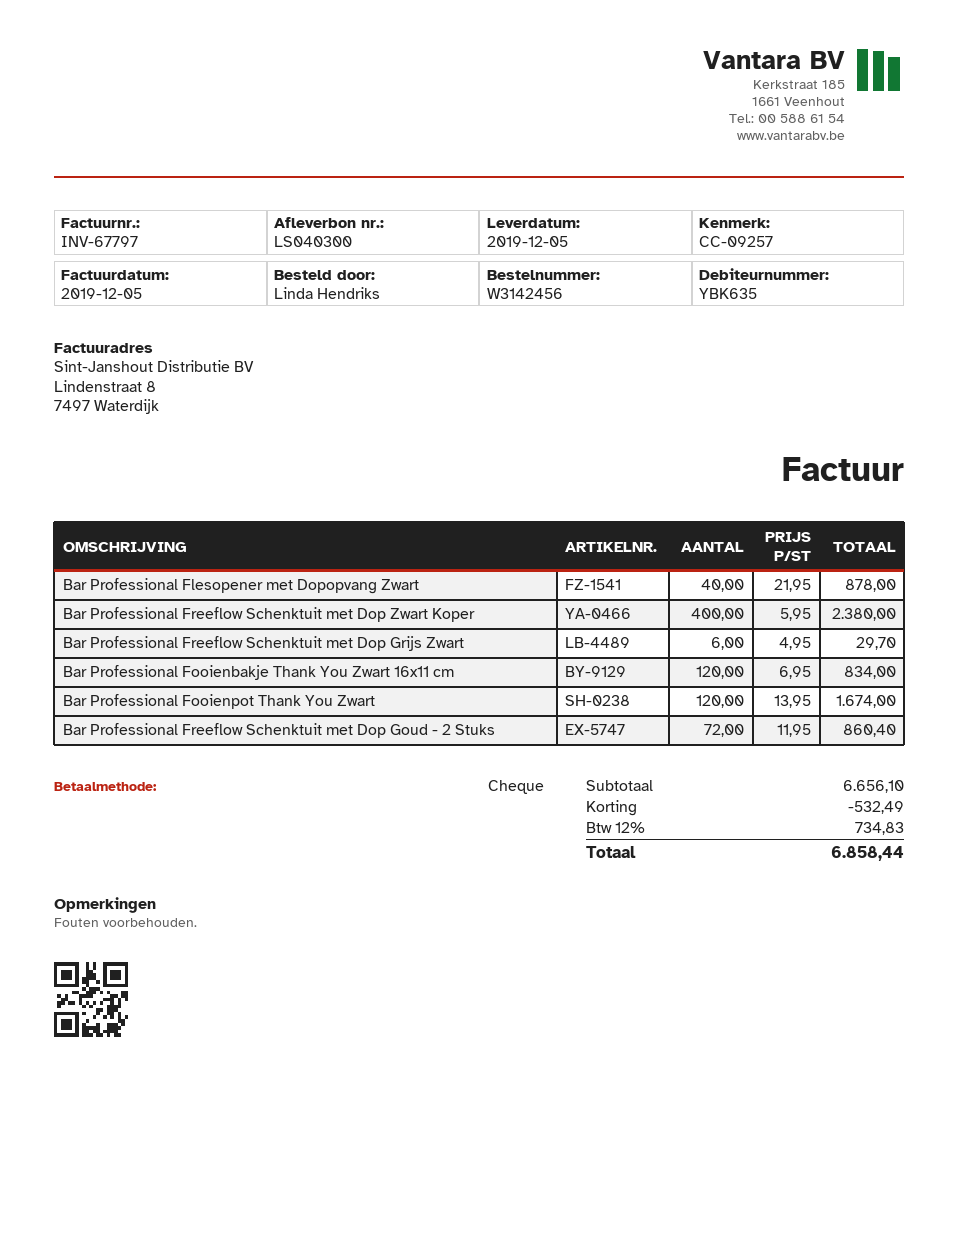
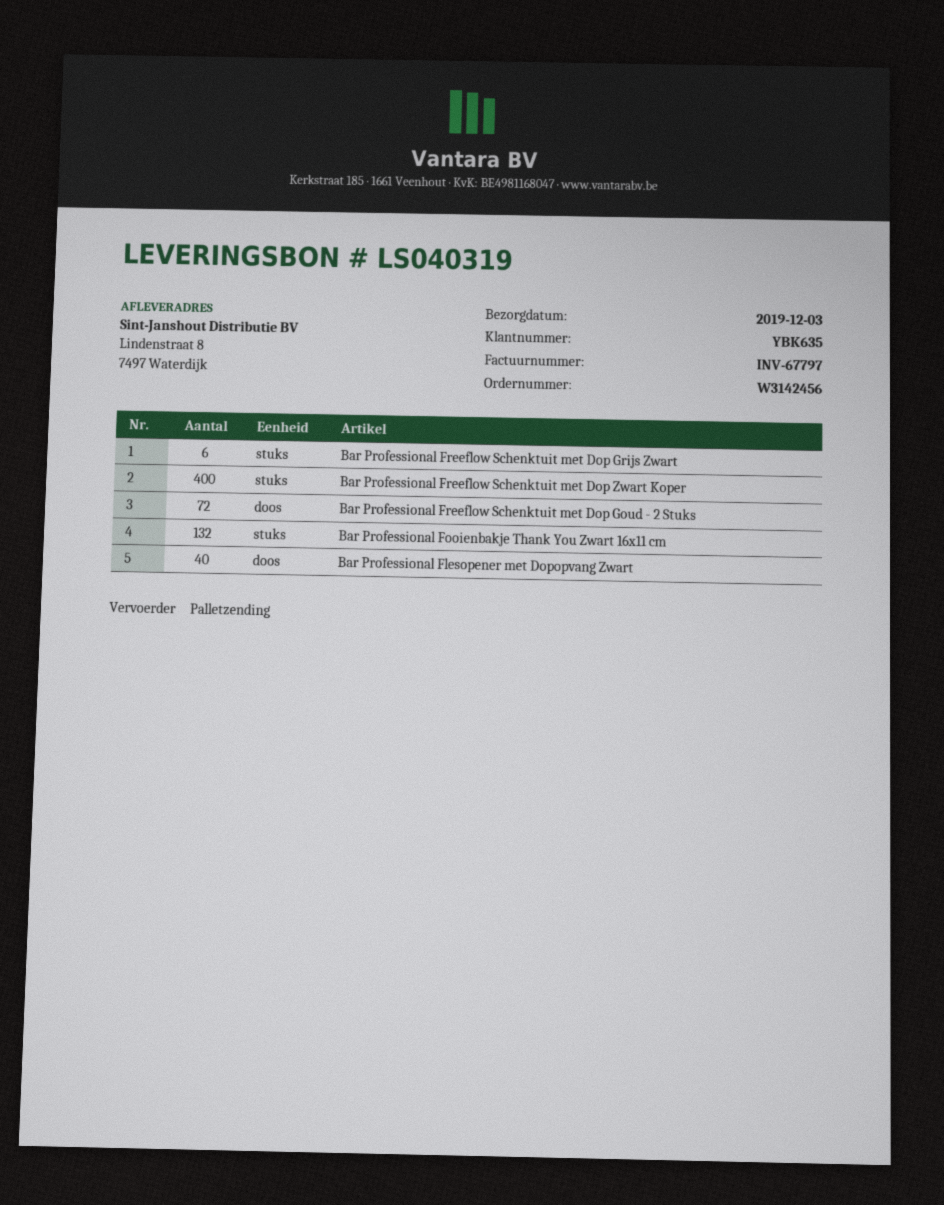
delivery note number: LS040300 -> LS040319
delivery date: 2019-12-05 -> 2019-12-03
Bar Professional Fooienbakje Thank You Zwart 16x11 cm: 120 -> 132
Bar Professional Fooienpot Thank You Zwart: 120 -> none

